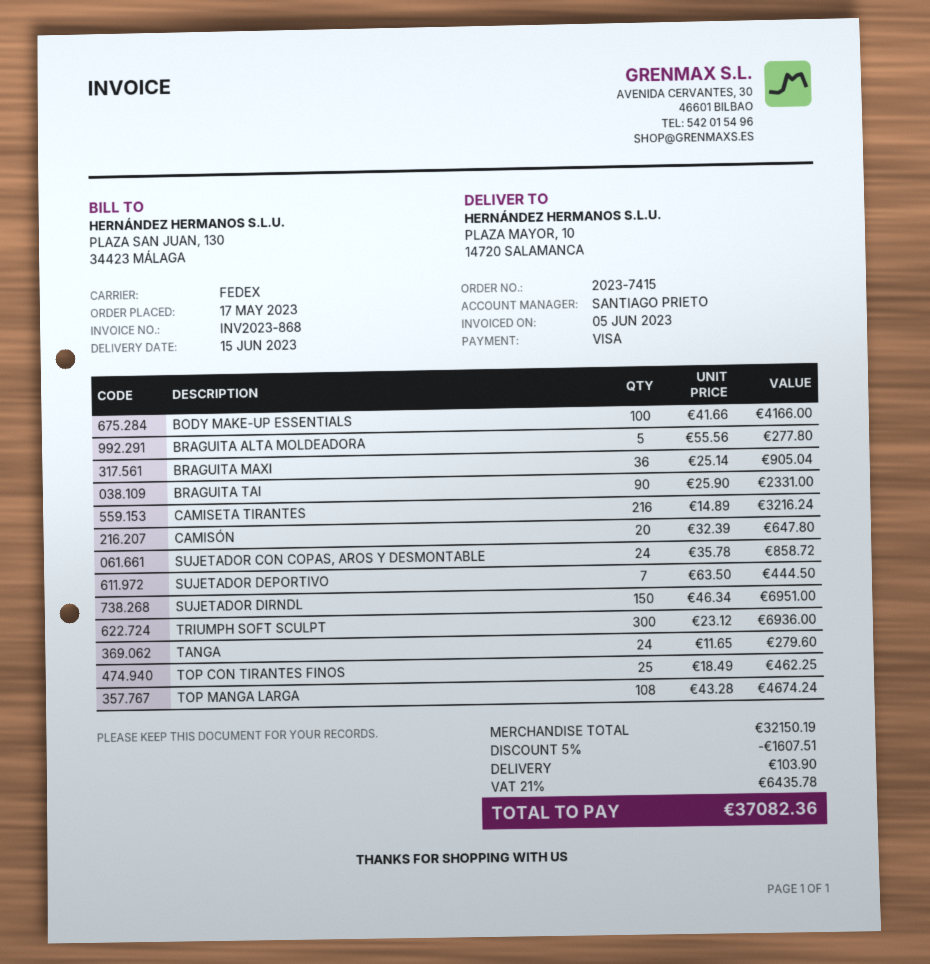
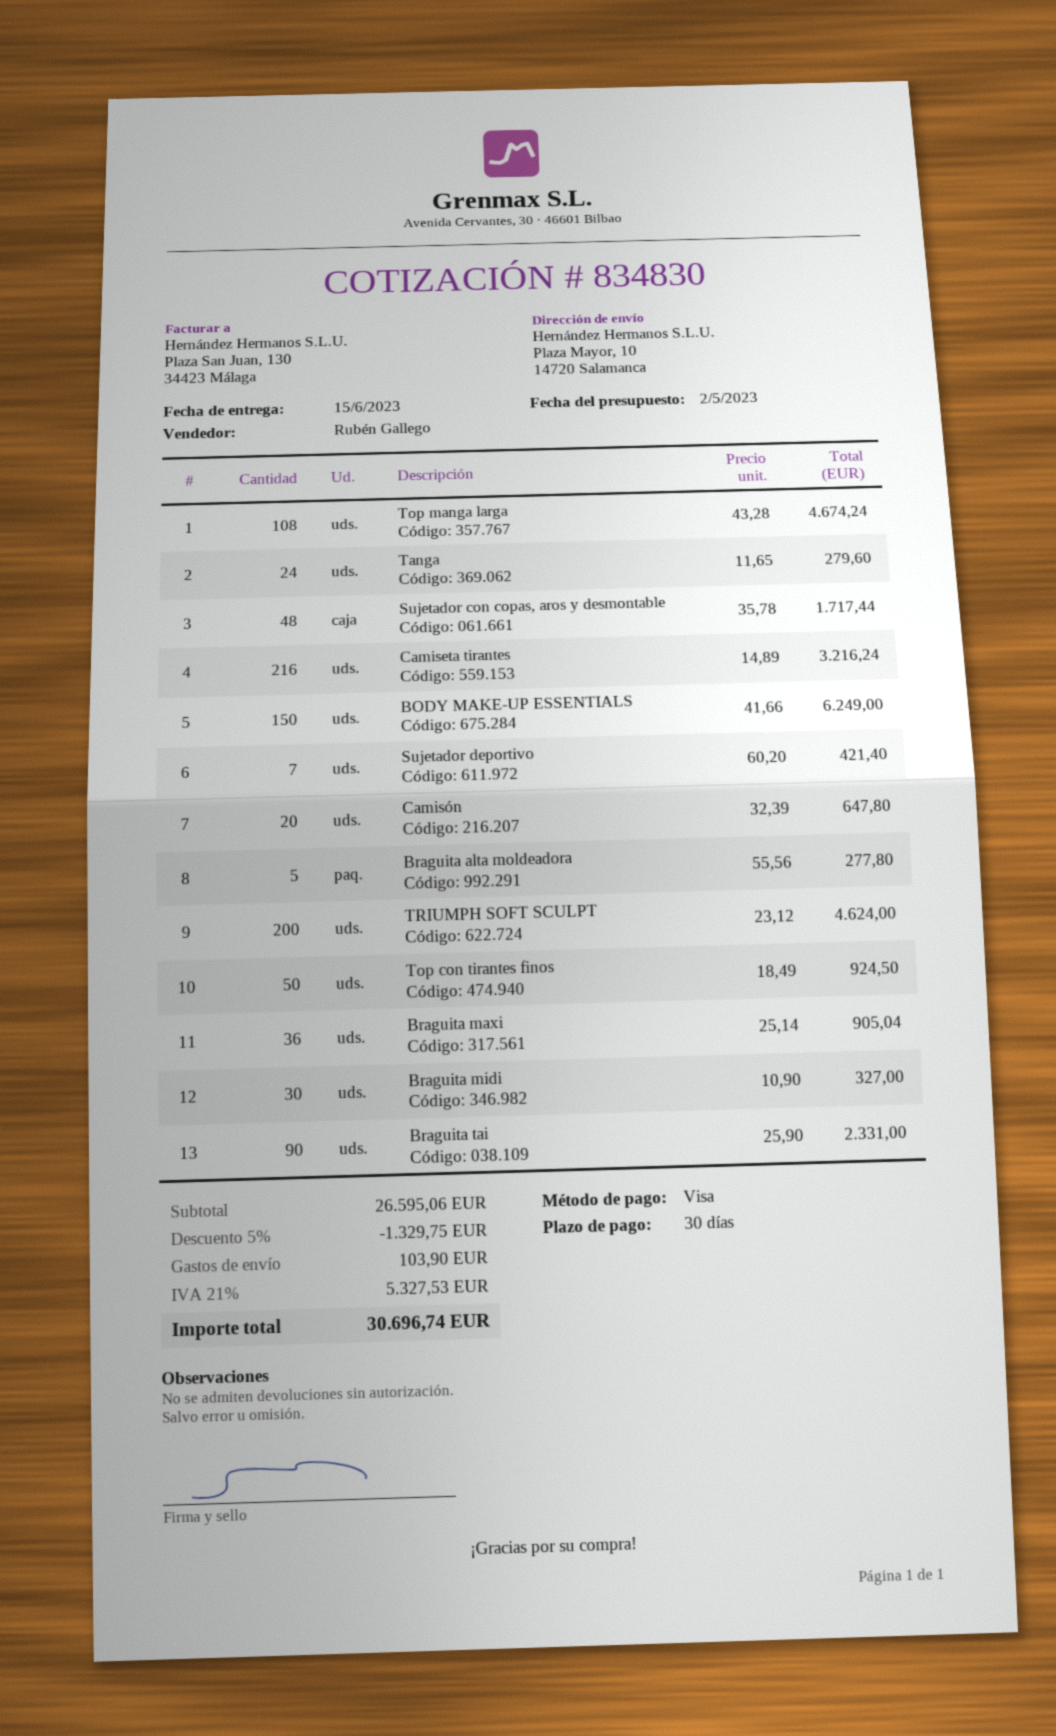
sales rep: SANTIAGO PRIETO -> Rubén Gallego
BODY MAKE-UP ESSENTIALS: 100 x 41.66 = 4166.00 -> 150 x 41.66 = 6249.00
SUJETADOR CON COPAS, AROS Y DESMONTABLE: 24 x 35.78 = 858.72 -> 48 x 35.78 = 1717.44
SUJETADOR DEPORTIVO: 7 x 63.50 = 444.50 -> 7 x 60.20 = 421.40
SUJETADOR DIRNDL: 150 x 46.34 = 6951.00 -> none
TRIUMPH SOFT SCULPT: 300 x 23.12 = 6936.00 -> 200 x 23.12 = 4624.00
TOP CON TIRANTES FINOS: 25 x 18.49 = 462.25 -> 50 x 18.49 = 924.50
Braguita midi: none -> 30 x 10.90 = 327.00
subtotal: 32150.19 -> 26595.06
discount: 5% = 1607.51 -> 5% = 1329.75
tax: 21% = 6435.78 -> 21% = 5327.53
total: 37082.36 -> 30696.74

